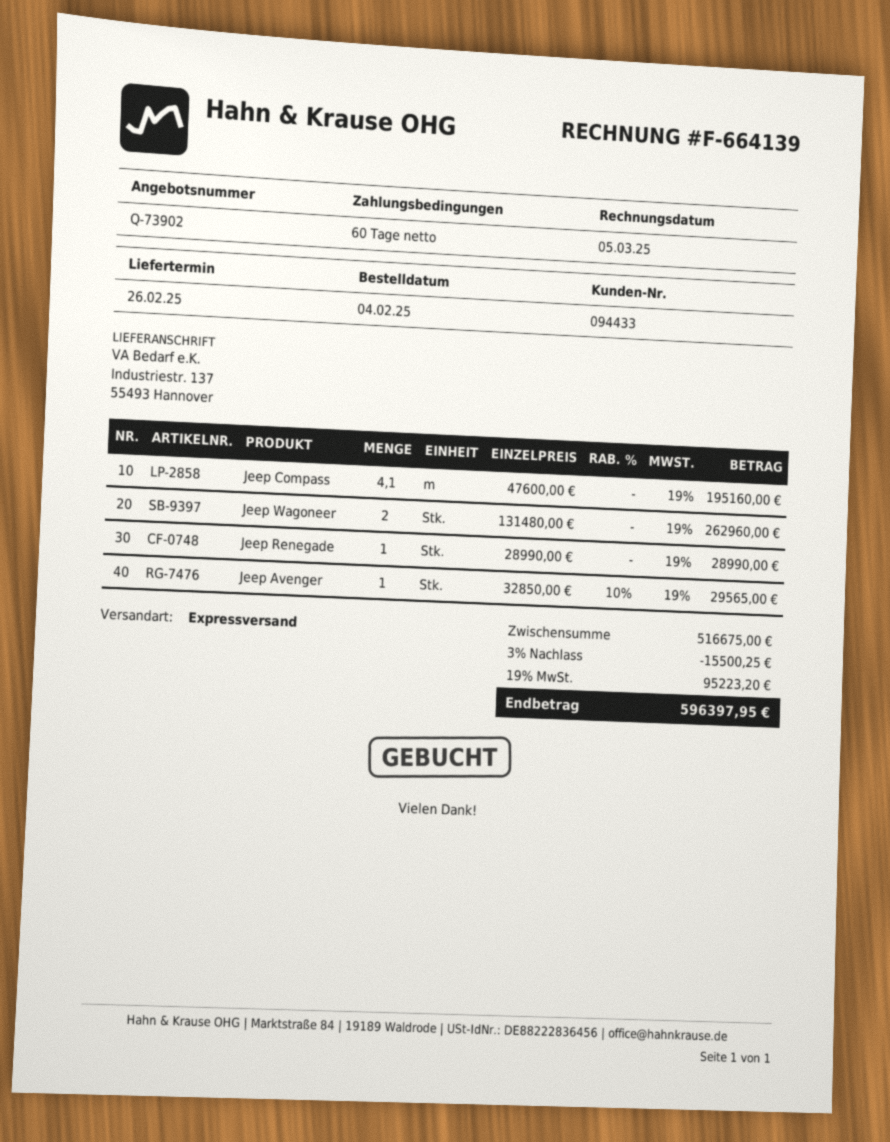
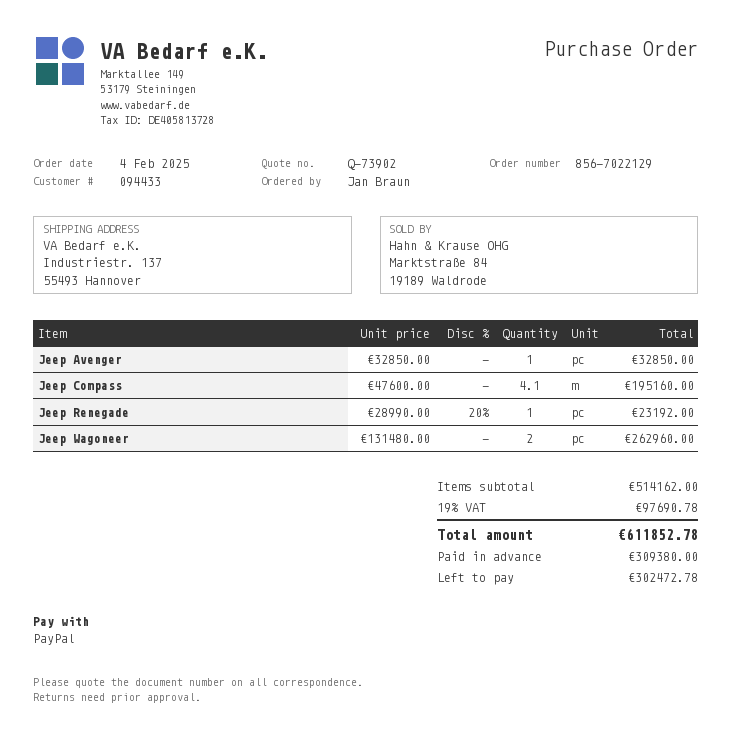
Jeep Renegade: 1 x 28990.00 = 28990.00 -> 1 x 28990.00 - 20% = 23192.00
Jeep Avenger: 1 x 32850.00 - 10% = 29565.00 -> 1 x 32850.00 = 32850.00
subtotal: 516675.00 -> 514162.00
discount: 3% = 15500.25 -> none
tax: 19% = 95223.20 -> 19% = 97690.78
total: 596397.95 -> 611852.78

